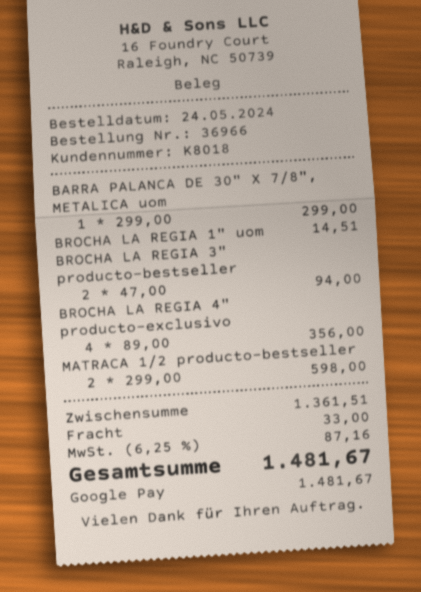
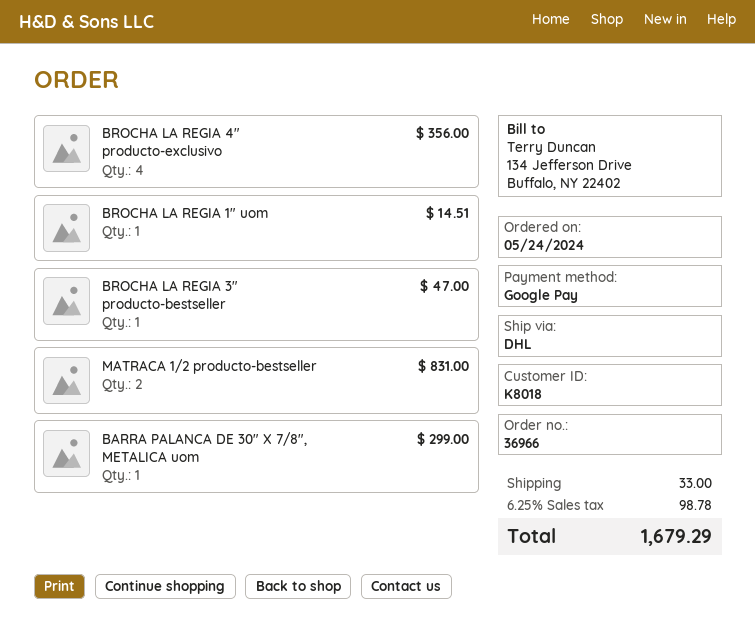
BROCHA LA REGIA 3" producto-bestseller: 2 for 94.00 -> 1 for 47.00
MATRACA 1/2 producto-bestseller: 2 for 598.00 -> 2 for 831.00
tax: 6.25% = 87.16 -> 6.25% = 98.78
total: 1481.67 -> 1679.29

